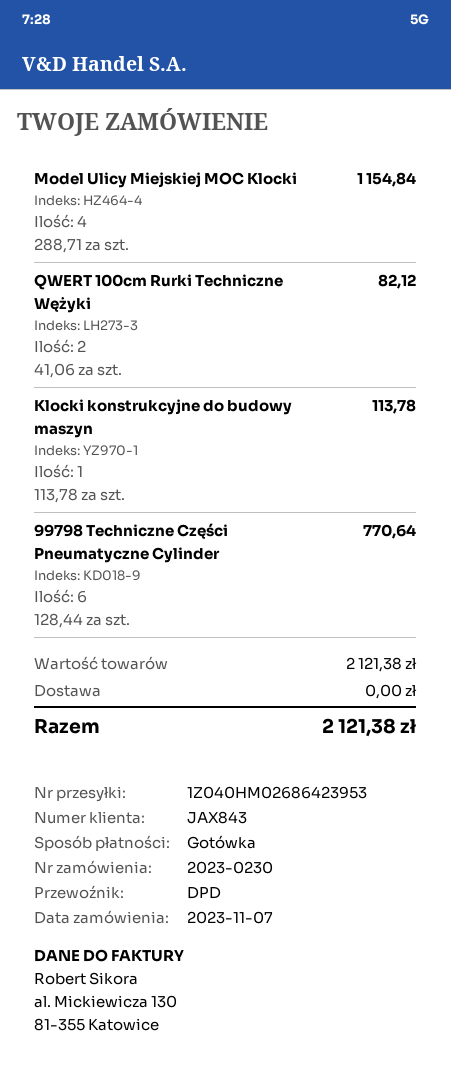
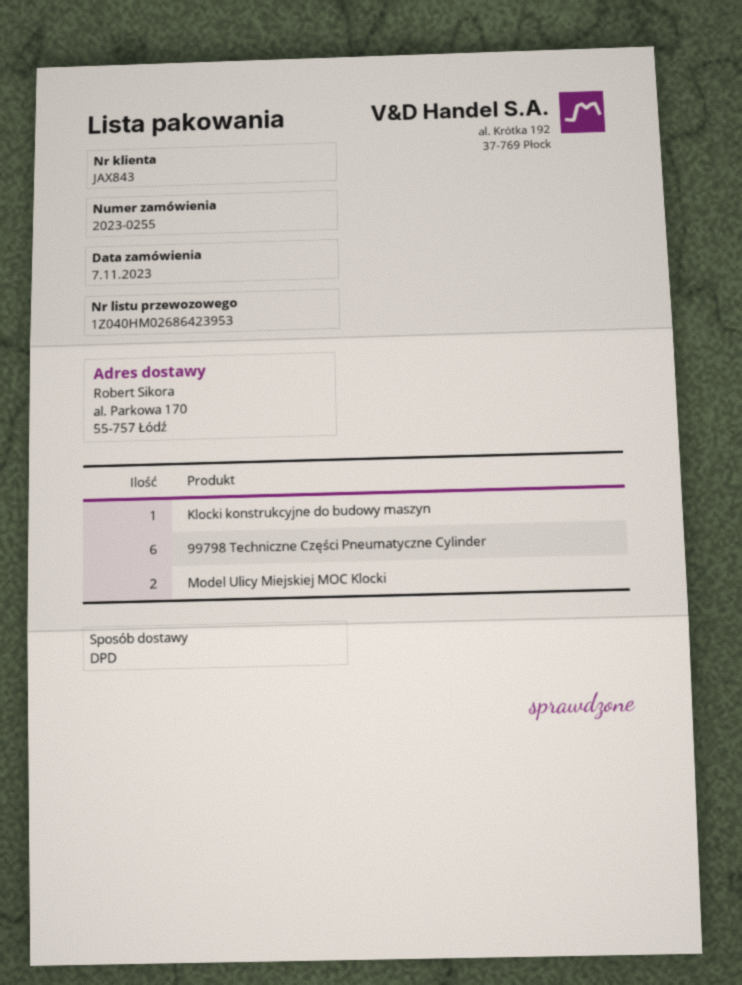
order number: 2023-0230 -> 2023-0255
Model Ulicy Miejskiej MOC Klocki: 4 -> 2
QWERT 100cm Rurki Techniczne Wężyki: 2 -> none

